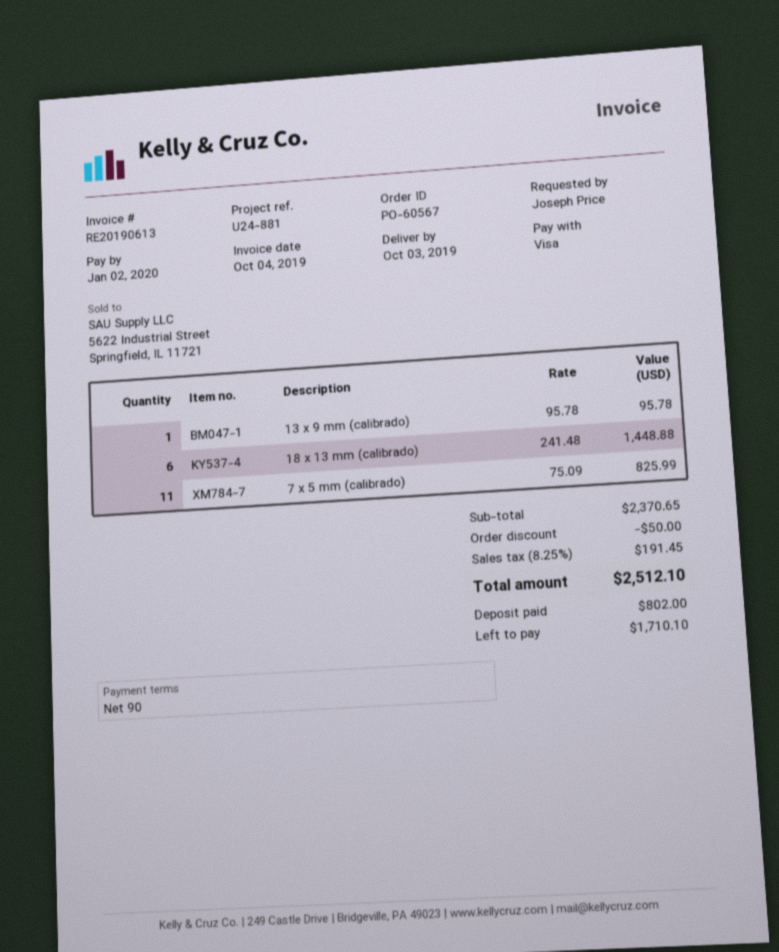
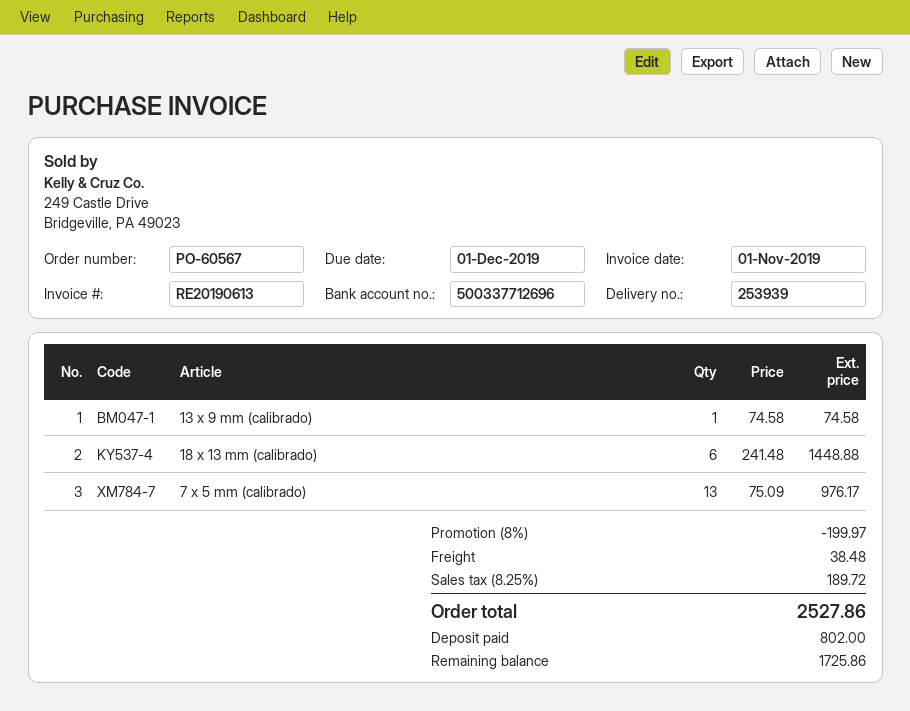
invoice date: 2019-10-04 -> 2019-11-01
due date: 2020-01-02 -> 2019-12-01
13 x 9 mm (calibrado): 1 x 95.78 = 95.78 -> 1 x 74.58 = 74.58
7 x 5 mm (calibrado): 11 x 75.09 = 825.99 -> 13 x 75.09 = 976.17
discount: 50.00 -> 199.97
shipping: none -> 38.48
tax: 8.25% = 191.45 -> 8.25% = 189.72
total: 2512.10 -> 2527.86
balance: 1710.10 -> 1725.86

